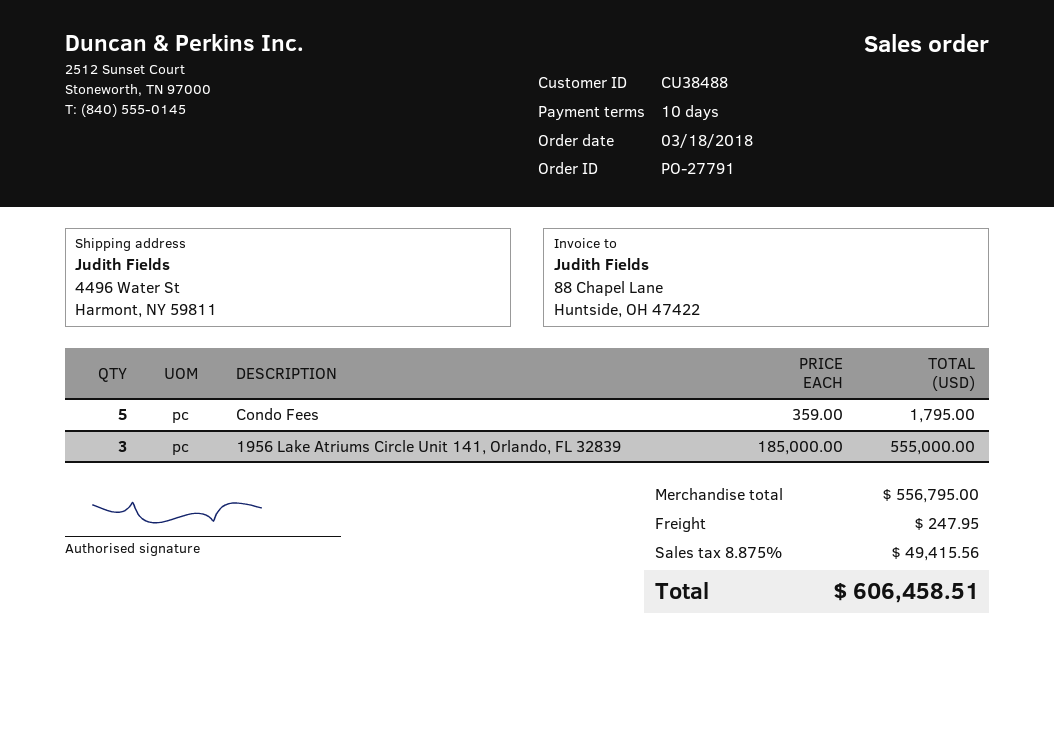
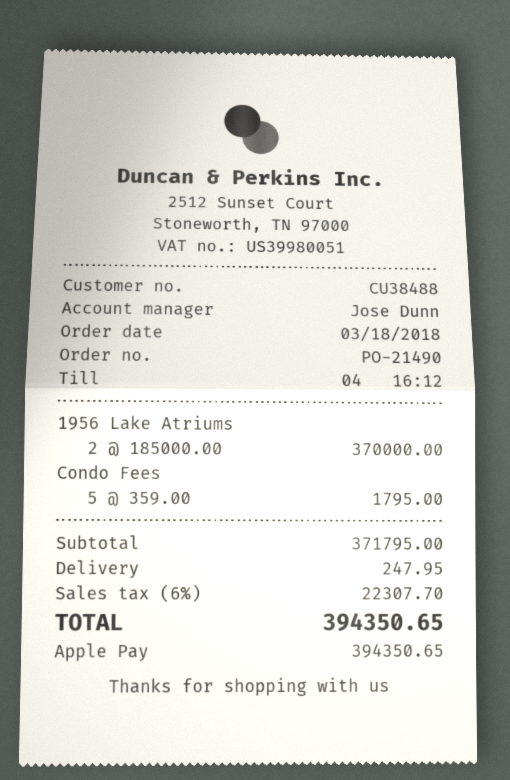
order number: PO-27791 -> PO-21490
1956 Lake Atriums Circle Unit 141, Orlando, FL 32839: 3 x 185000.00 = 555000.00 -> 2 x 185000.00 = 370000.00
subtotal: 556795.00 -> 371795.00
tax: 8.875% = 49415.56 -> 6% = 22307.70
total: 606458.51 -> 394350.65

